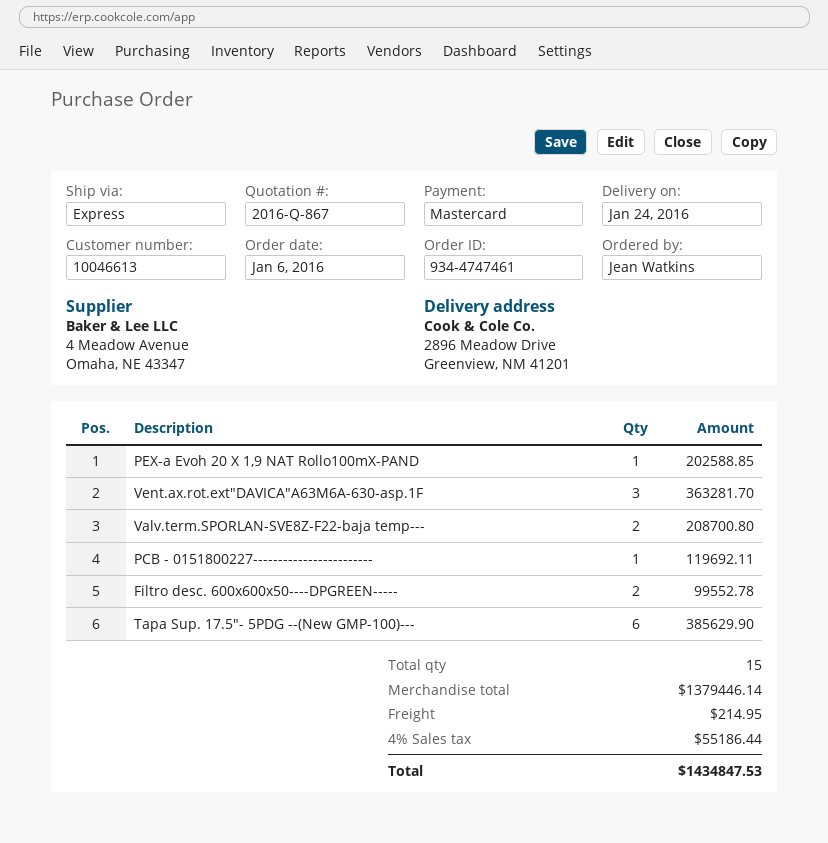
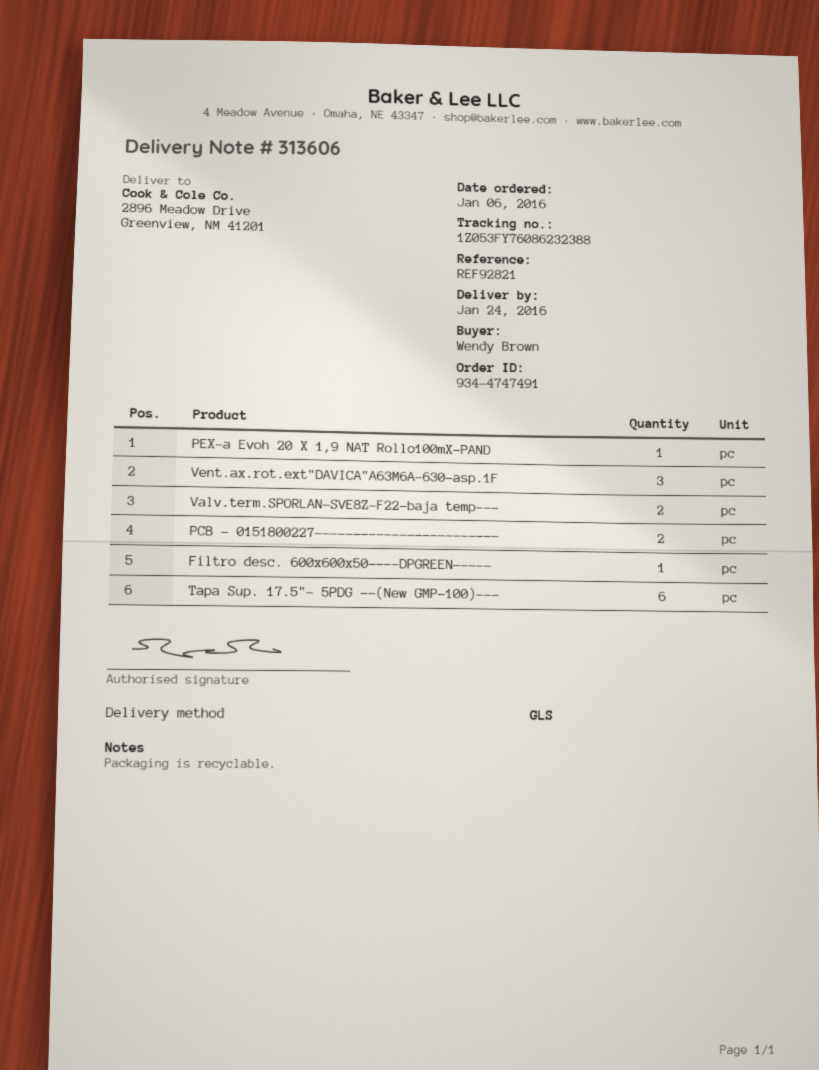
order number: 934-4747461 -> 934-4747491
ordered by: Jean Watkins -> Wendy Brown
shipping method: express -> GLS
PCB - 0151800227------------------------: 1 -> 2
Filtro desc. 600x600x50----DPGREEN-----: 2 -> 1

